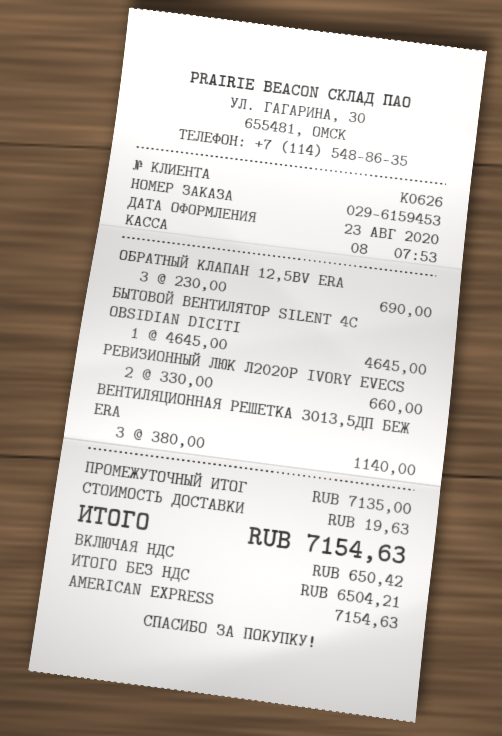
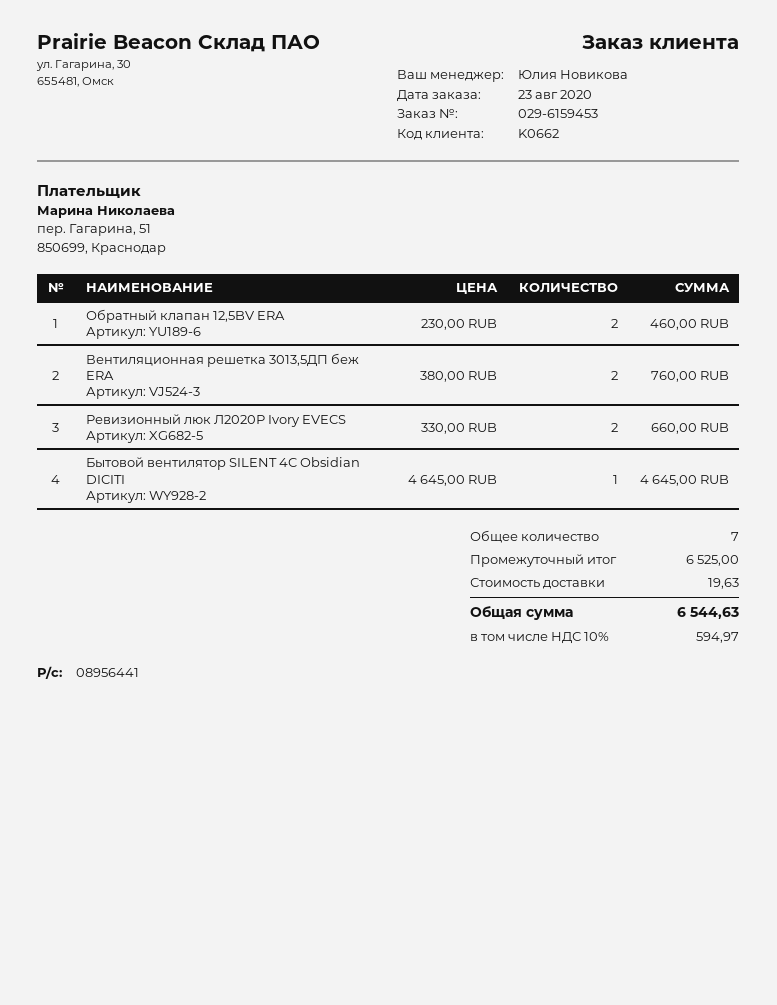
customer number: K0626 -> K0662
ОБРАТНЫЙ КЛАПАН 12,5BV ERA: 3 x 230.00 = 690.00 -> 2 x 230.00 = 460.00
ВЕНТИЛЯЦИОННАЯ РЕШЕТКА 3013,5ДП БЕЖ ERA: 3 x 380.00 = 1140.00 -> 2 x 380.00 = 760.00
subtotal: 7135.00 -> 6525.00
tax: 650.42 -> 594.97
total: 7154.63 -> 6544.63

